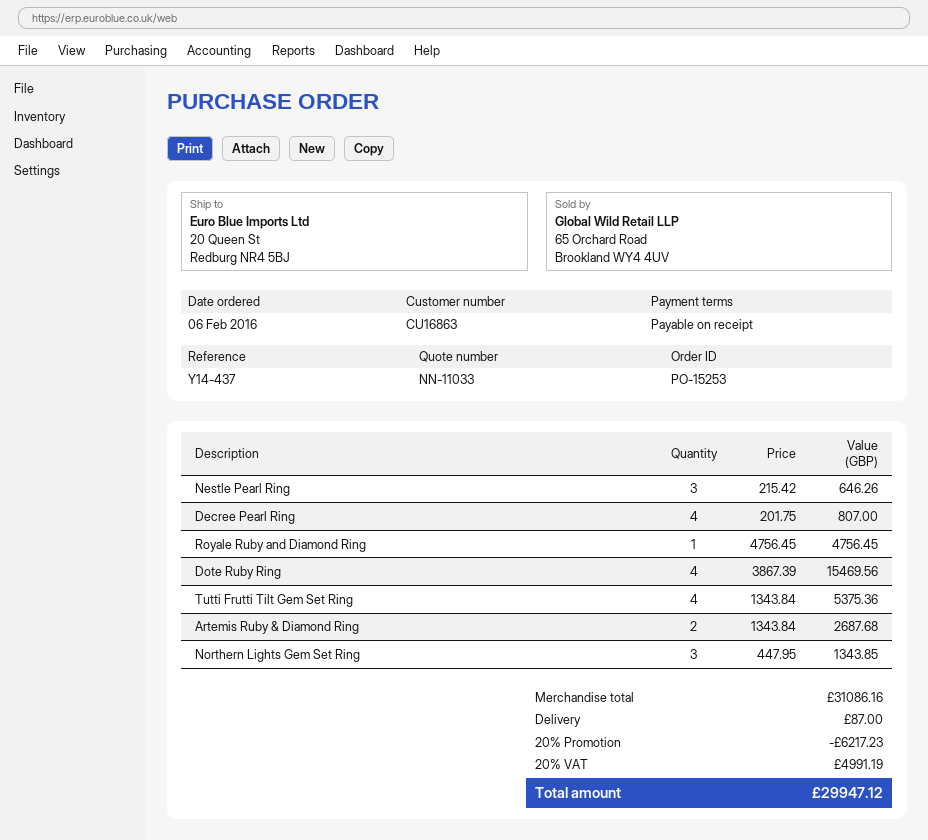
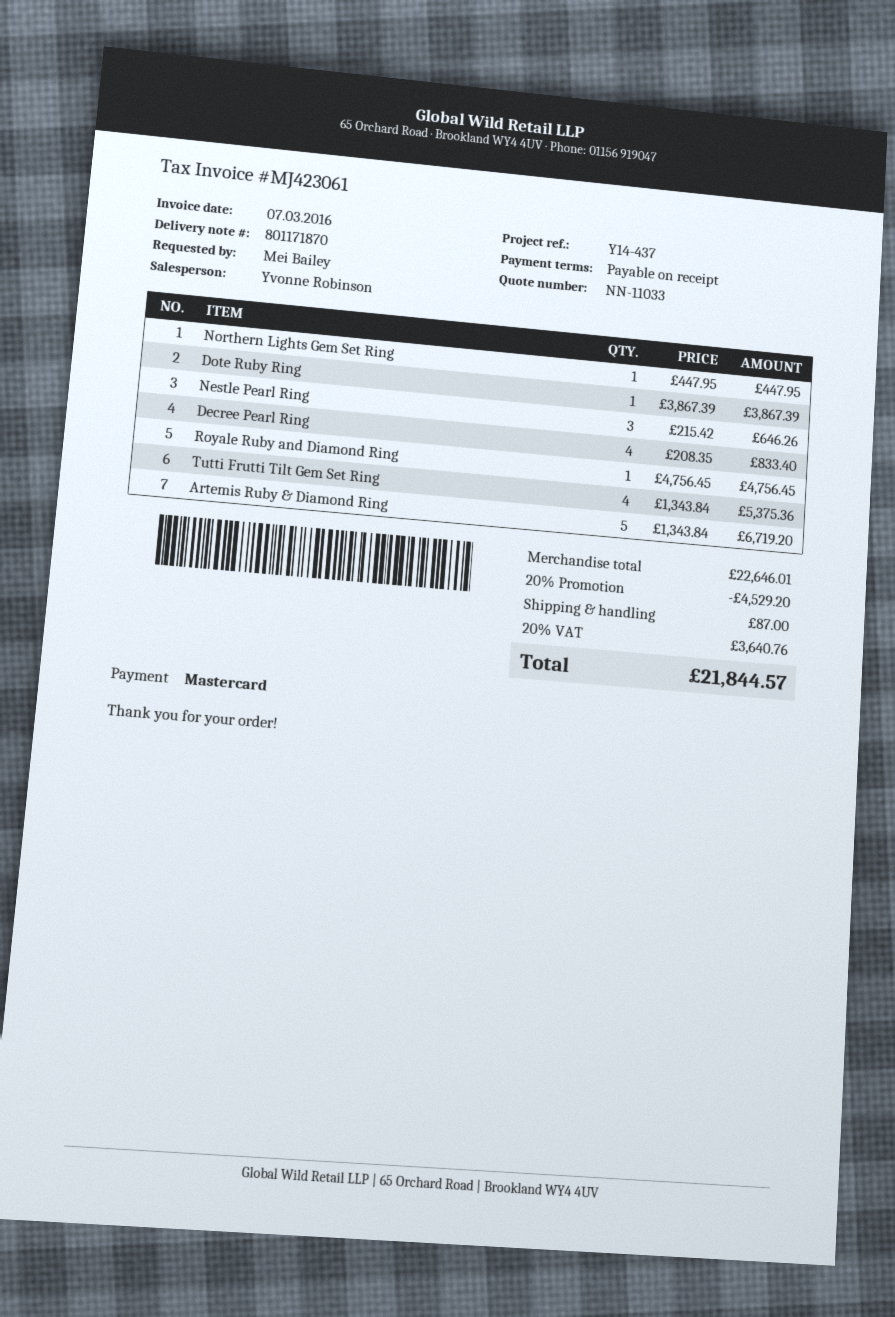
Decree Pearl Ring: 4 x 201.75 = 807.00 -> 4 x 208.35 = 833.40
Dote Ruby Ring: 4 x 3867.39 = 15469.56 -> 1 x 3867.39 = 3867.39
Artemis Ruby & Diamond Ring: 2 x 1343.84 = 2687.68 -> 5 x 1343.84 = 6719.20
Northern Lights Gem Set Ring: 3 x 447.95 = 1343.85 -> 1 x 447.95 = 447.95
subtotal: 31086.16 -> 22646.01
discount: 20% = 6217.23 -> 20% = 4529.20
tax: 20% = 4991.19 -> 20% = 3640.76
total: 29947.12 -> 21844.57

